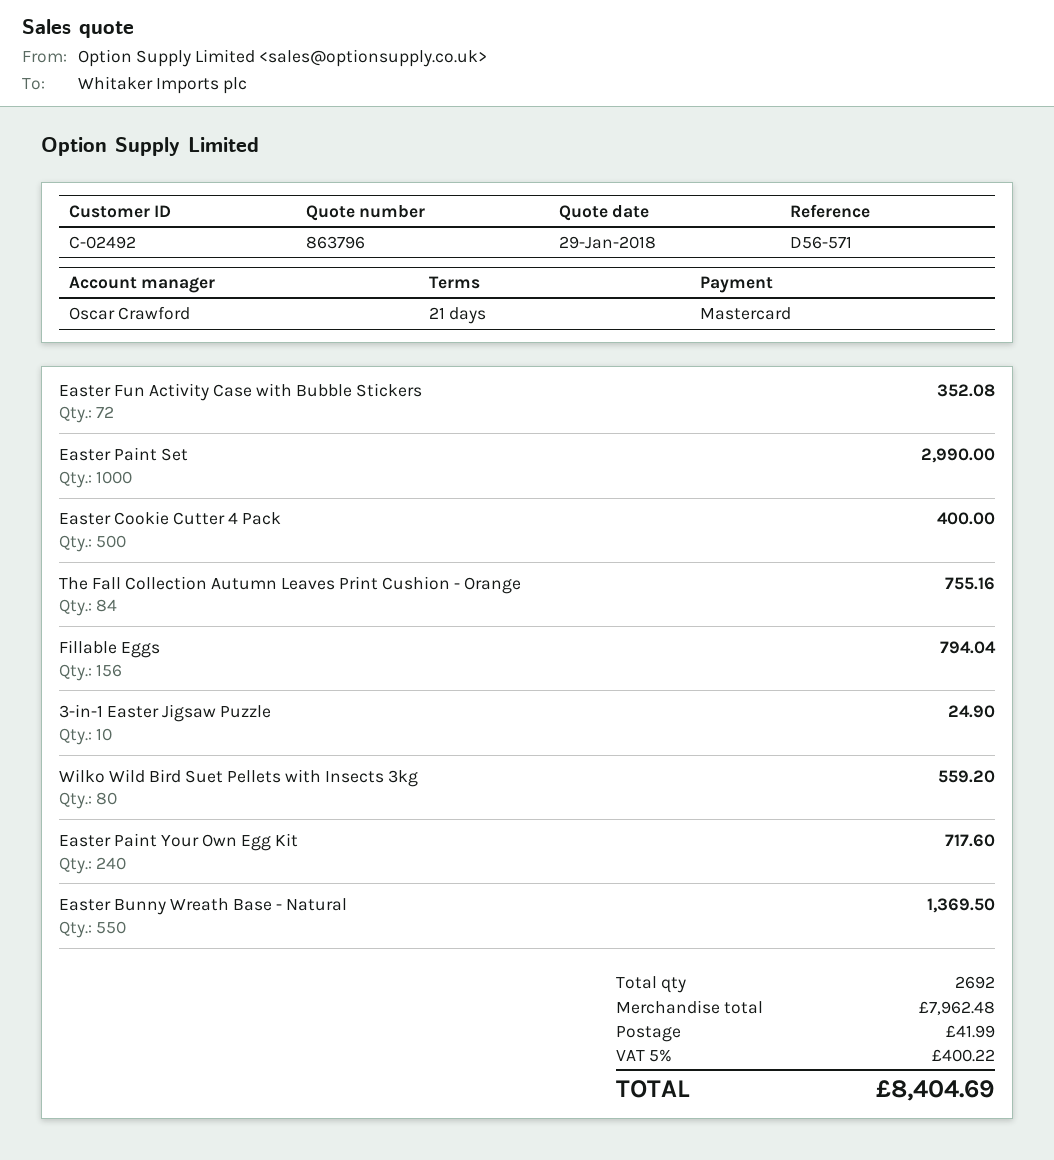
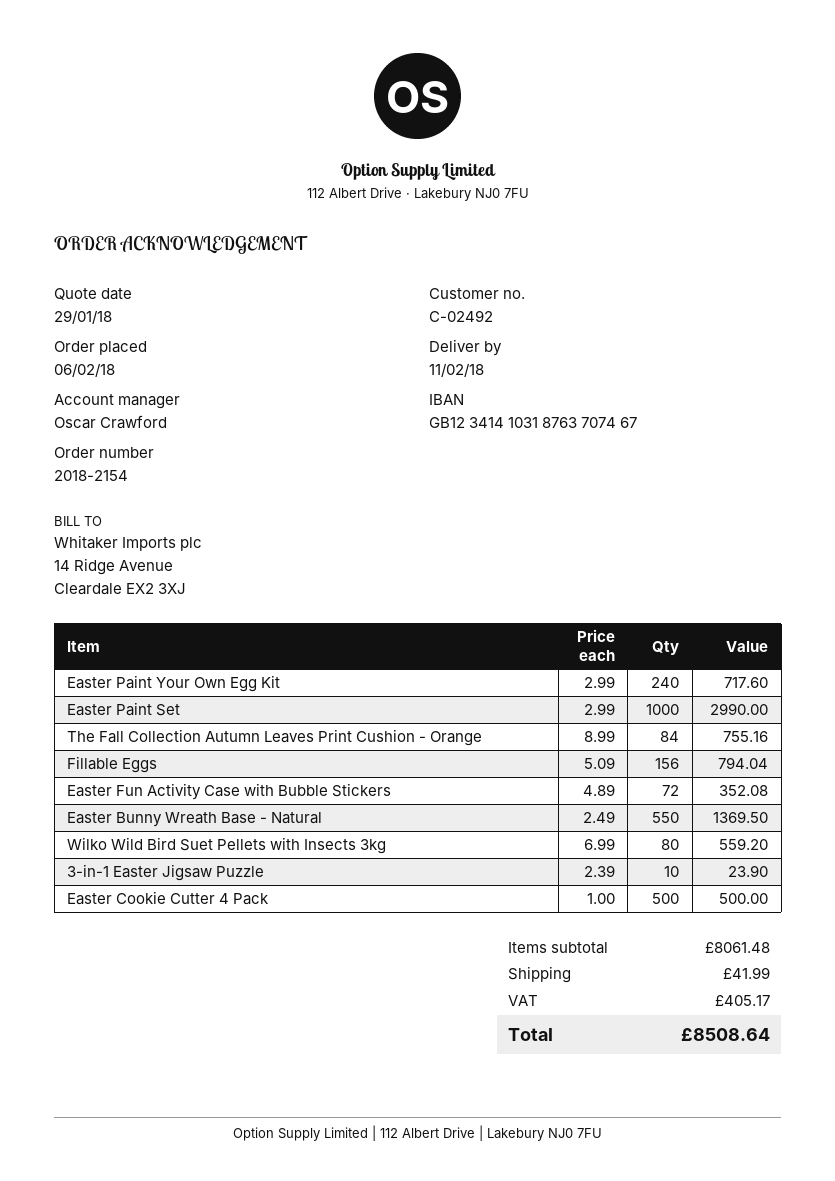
Easter Cookie Cutter 4 Pack: 500 for 400.00 -> 500 for 500.00
3-in-1 Easter Jigsaw Puzzle: 10 for 24.90 -> 10 for 23.90
subtotal: 7962.48 -> 8061.48
tax: 400.22 -> 405.17
total: 8404.69 -> 8508.64

